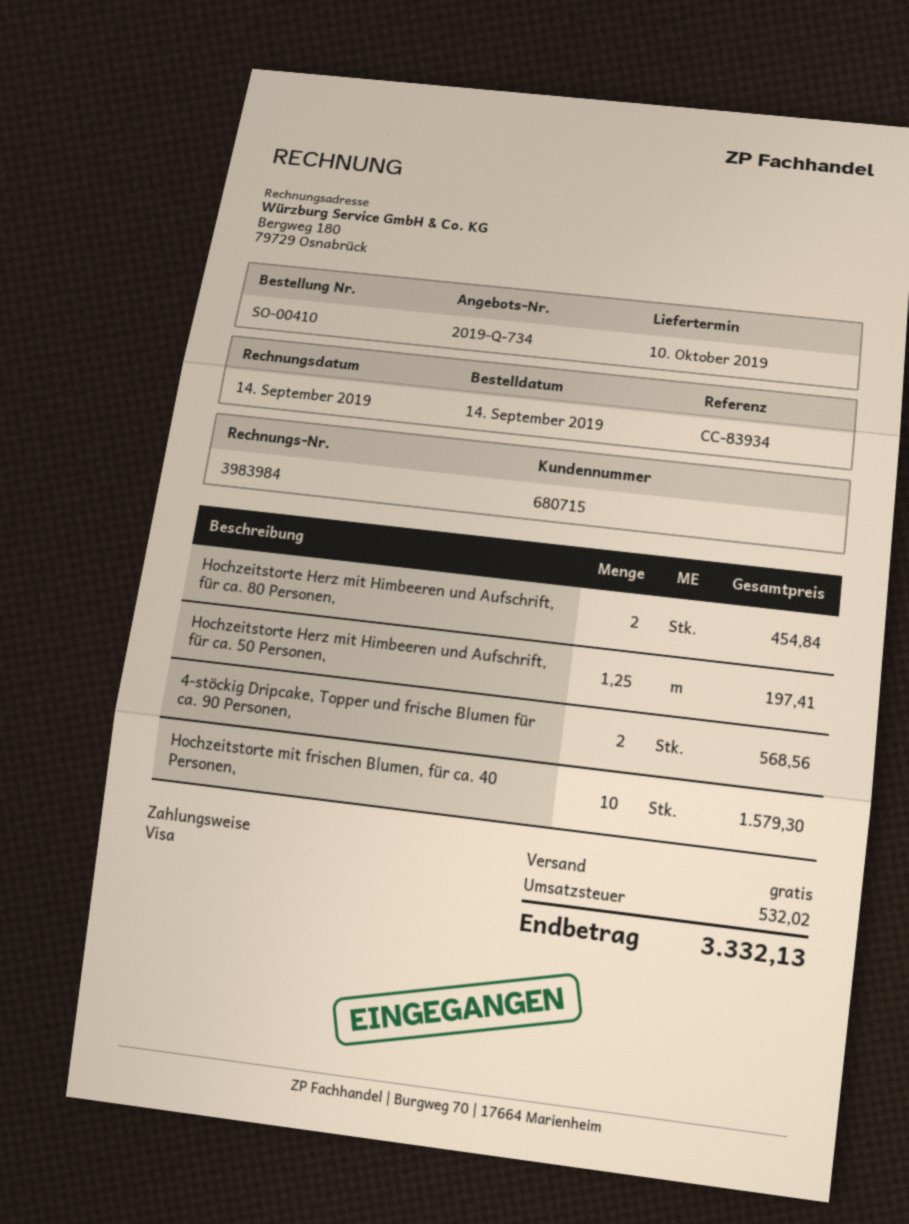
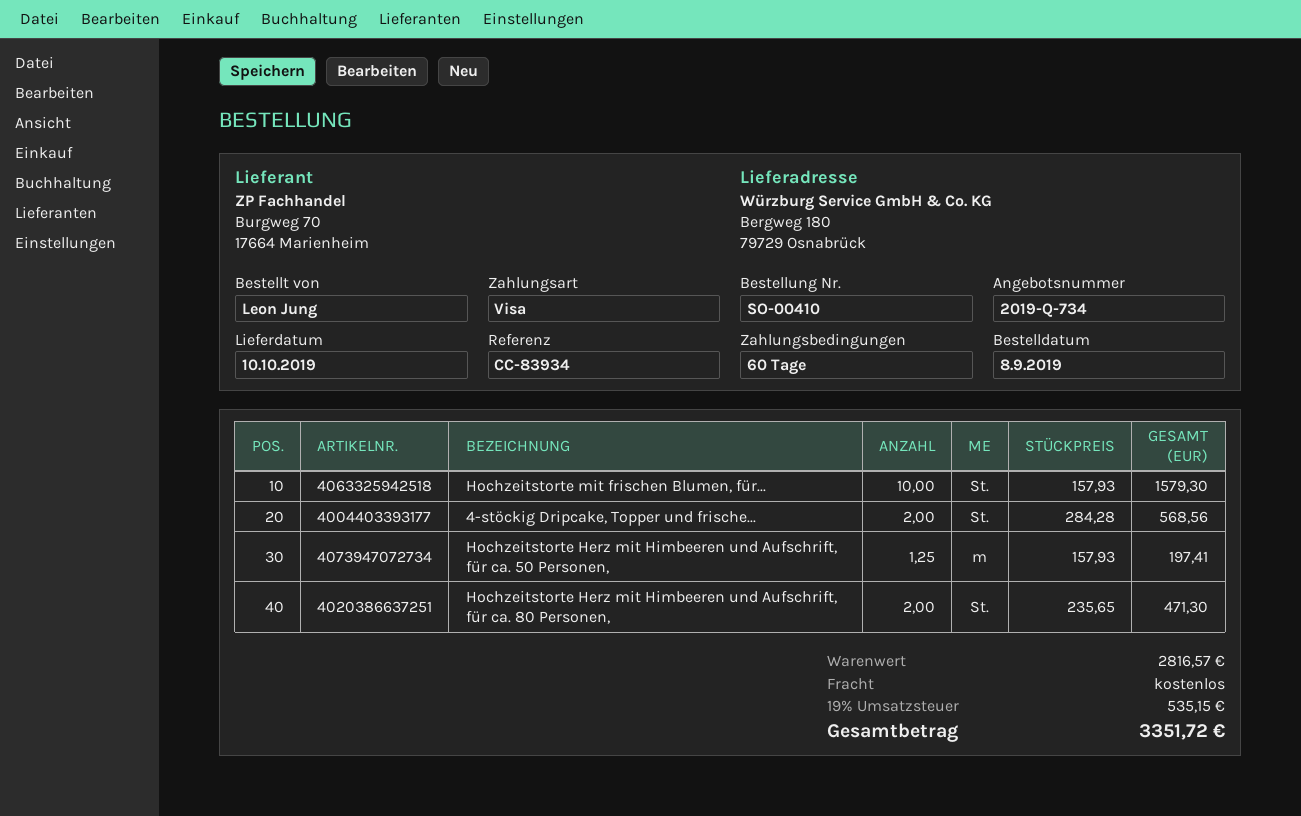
order date: 2019-09-14 -> 2019-09-08
Hochzeitstorte Herz mit Himbeeren und Aufschrift, für ca. 80 Personen,: 2 for 454.84 -> 2 for 471.30
tax: 532.02 -> 535.15
total: 3332.13 -> 3351.72

